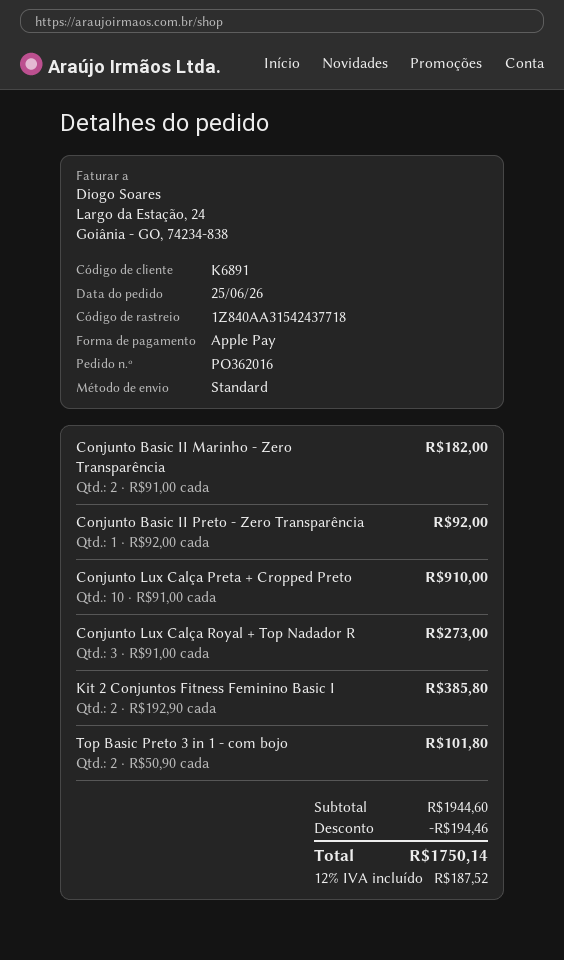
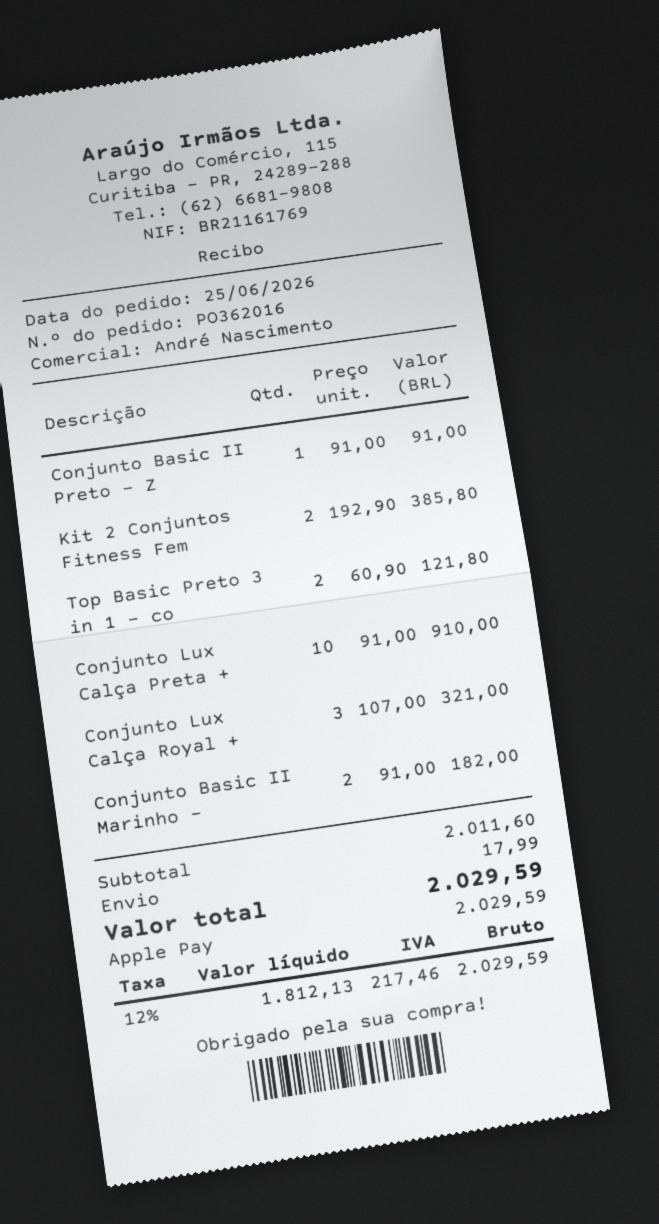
Conjunto Basic II Preto - Zero Transparência: 1 x 92.00 = 92.00 -> 1 x 91.00 = 91.00
Conjunto Lux Calça Royal + Top Nadador R: 3 x 91.00 = 273.00 -> 3 x 107.00 = 321.00
Top Basic Preto 3 in 1 - com bojo: 2 x 50.90 = 101.80 -> 2 x 60.90 = 121.80
subtotal: 1944.60 -> 2011.60
discount: 194.46 -> none
shipping: none -> 17.99
tax: 12% = 187.52 -> 12% = 217.46
total: 1750.14 -> 2029.59

